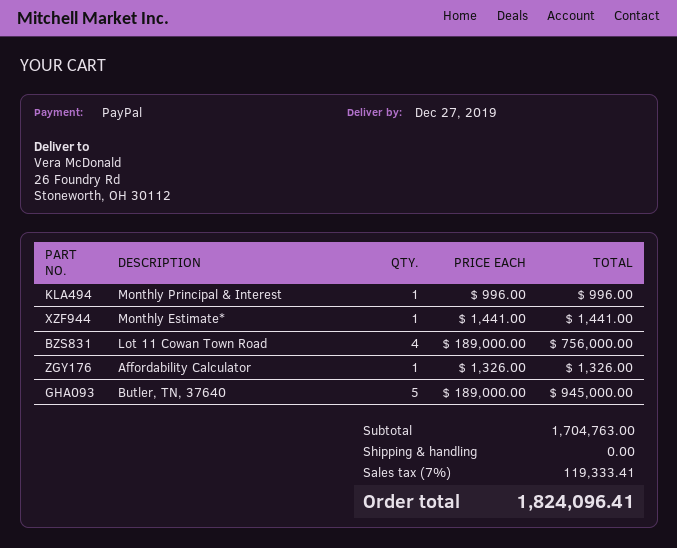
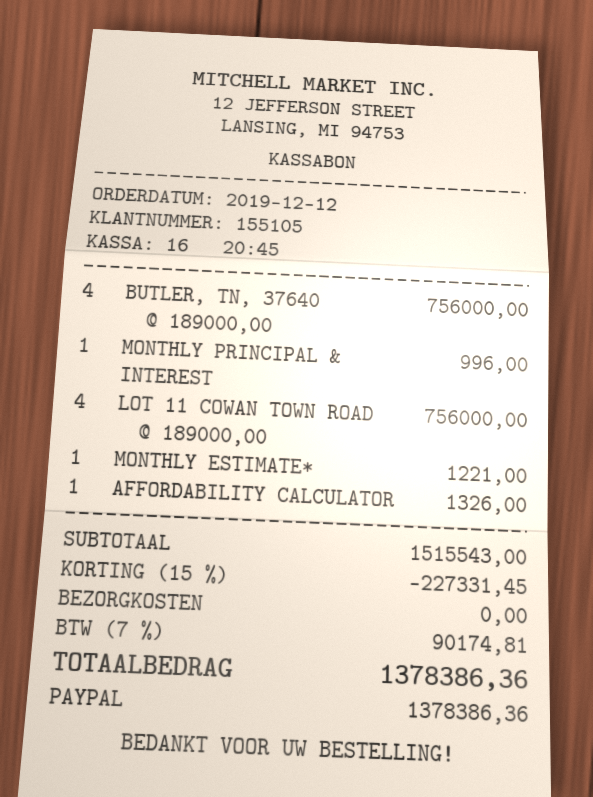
Monthly Estimate*: 1 x 1441.00 = 1441.00 -> 1 x 1221.00 = 1221.00
Butler, TN, 37640: 5 x 189000.00 = 945000.00 -> 4 x 189000.00 = 756000.00
subtotal: 1704763.00 -> 1515543.00
discount: none -> 15% = 227331.45
tax: 7% = 119333.41 -> 7% = 90174.81
total: 1824096.41 -> 1378386.36

